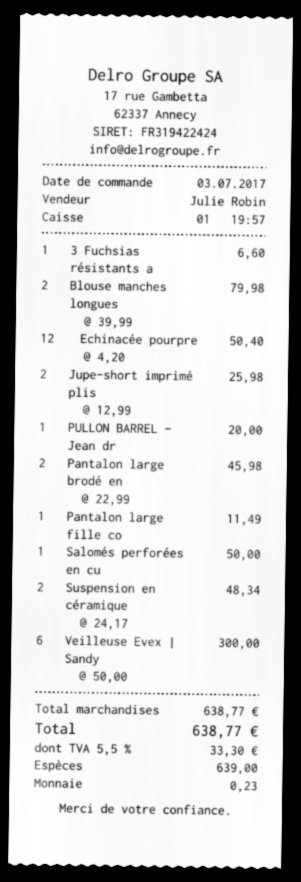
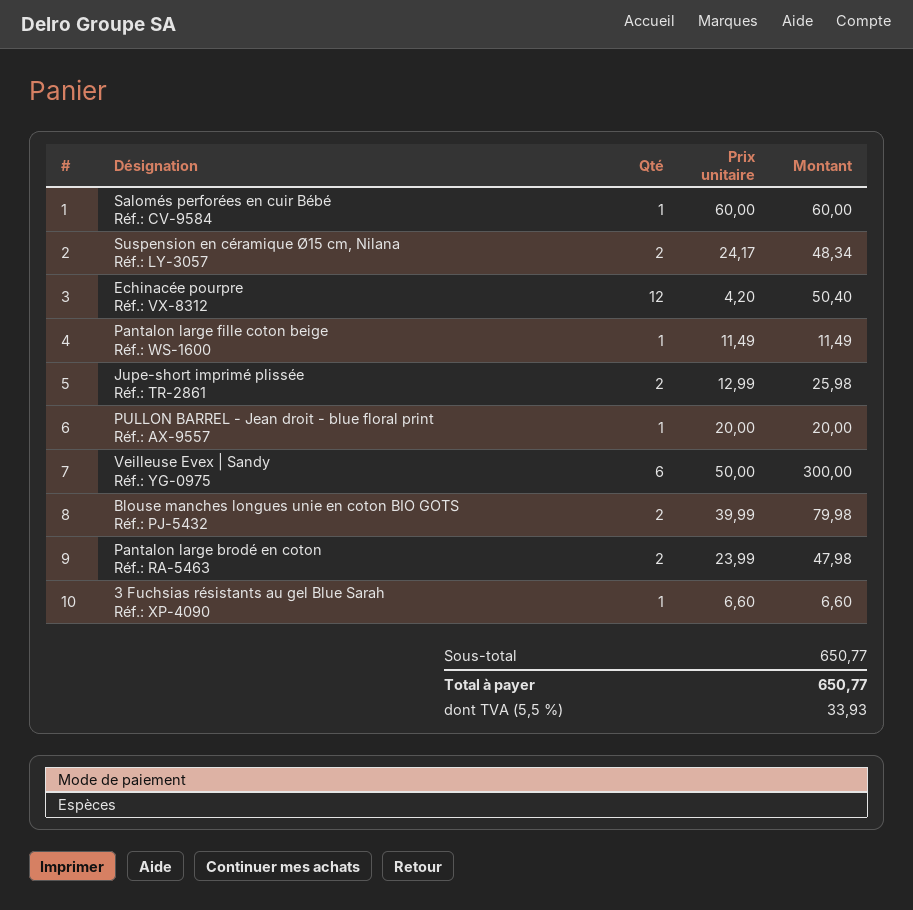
Pantalon large brodé en: 2 x 22.99 = 45.98 -> 2 x 23.99 = 47.98
Salomés perforées en cu: 1 x 50.00 = 50.00 -> 1 x 60.00 = 60.00
subtotal: 638.77 -> 650.77
tax: 5.5% = 33.30 -> 5.5% = 33.93
total: 638.77 -> 650.77

